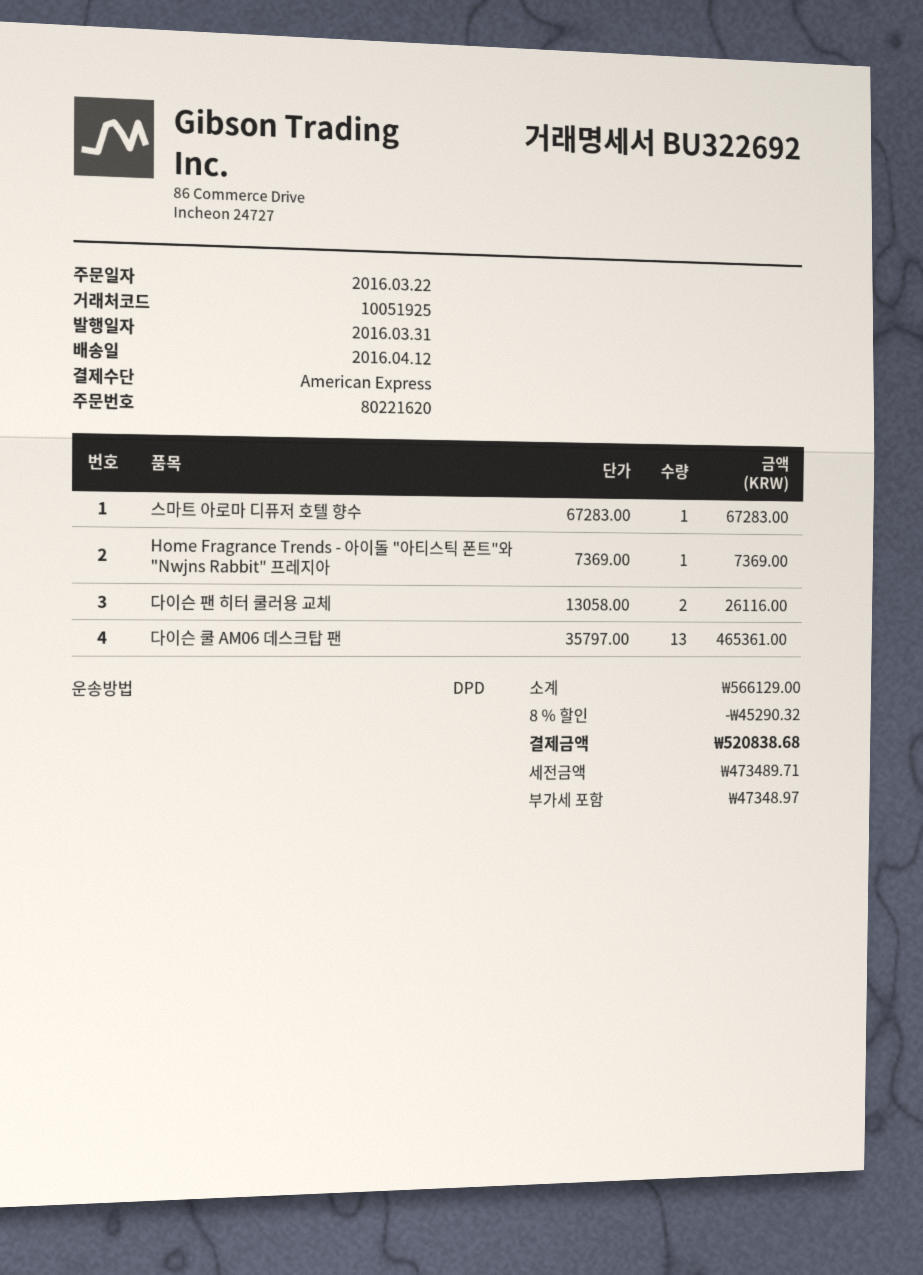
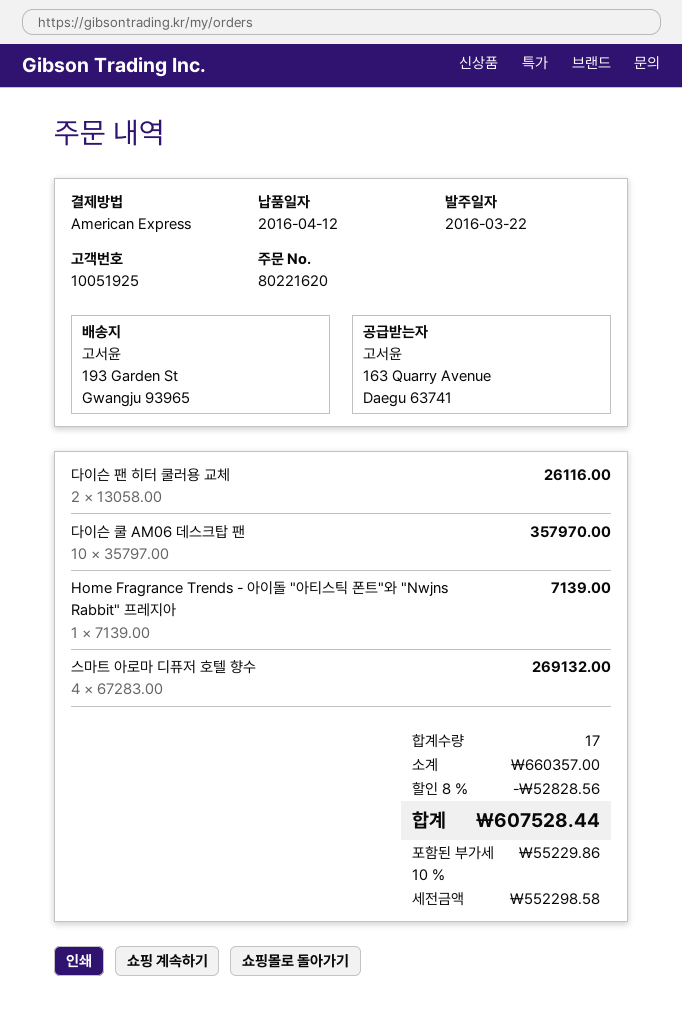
스마트 아로마 디퓨저 호텔 향수: 1 x 67283.00 = 67283.00 -> 4 x 67283.00 = 269132.00
Home Fragrance Trends - 아이돌 "아티스틱 폰트"와 "Nwjns Rabbit" 프레지아: 1 x 7369.00 = 7369.00 -> 1 x 7139.00 = 7139.00
다이슨 쿨 AM06 데스크탑 팬: 13 x 35797.00 = 465361.00 -> 10 x 35797.00 = 357970.00
subtotal: 566129.00 -> 660357.00
discount: 8% = 45290.32 -> 8% = 52828.56
net: 473489.71 -> 552298.58
tax: 47348.97 -> 55229.86
total: 520838.68 -> 607528.44

